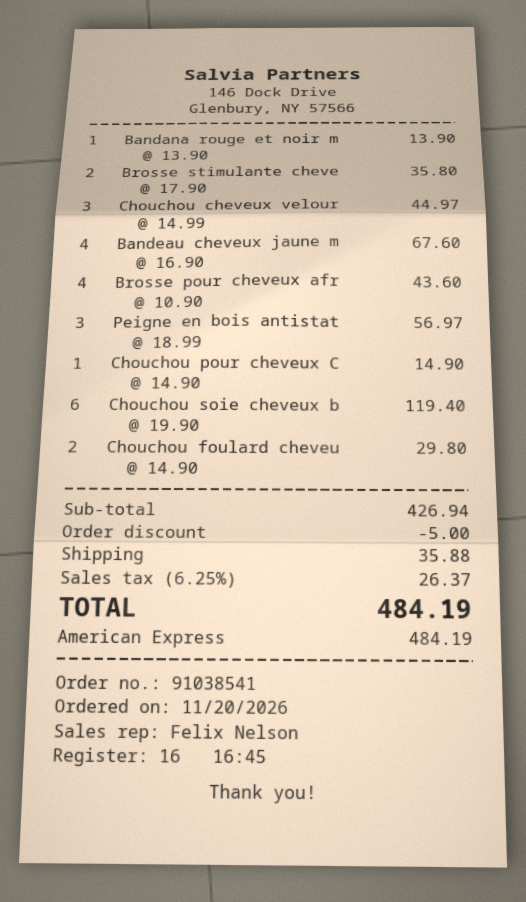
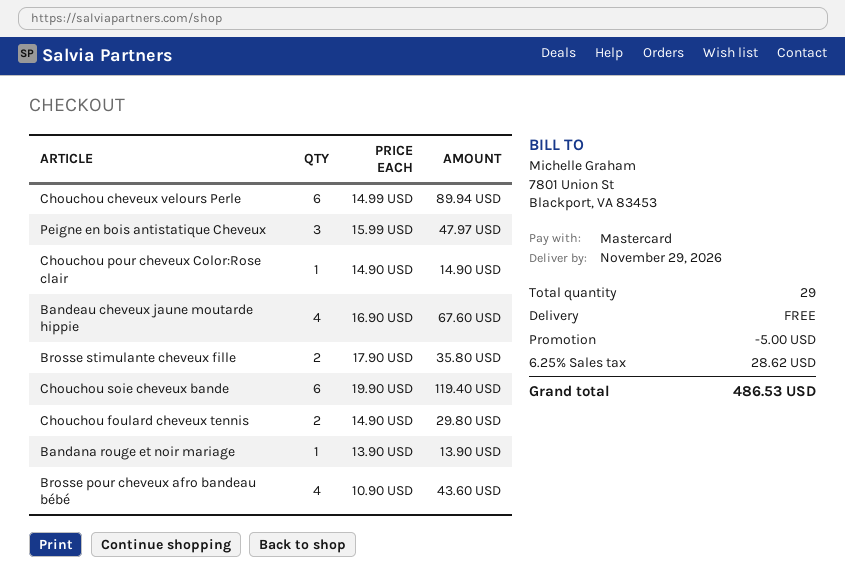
payment method: American Express -> Mastercard
Chouchou cheveux velour: 3 x 14.99 = 44.97 -> 6 x 14.99 = 89.94
Peigne en bois antistat: 3 x 18.99 = 56.97 -> 3 x 15.99 = 47.97
shipping: 35.88 -> 0.00
tax: 6.25% = 26.37 -> 6.25% = 28.62
total: 484.19 -> 486.53

